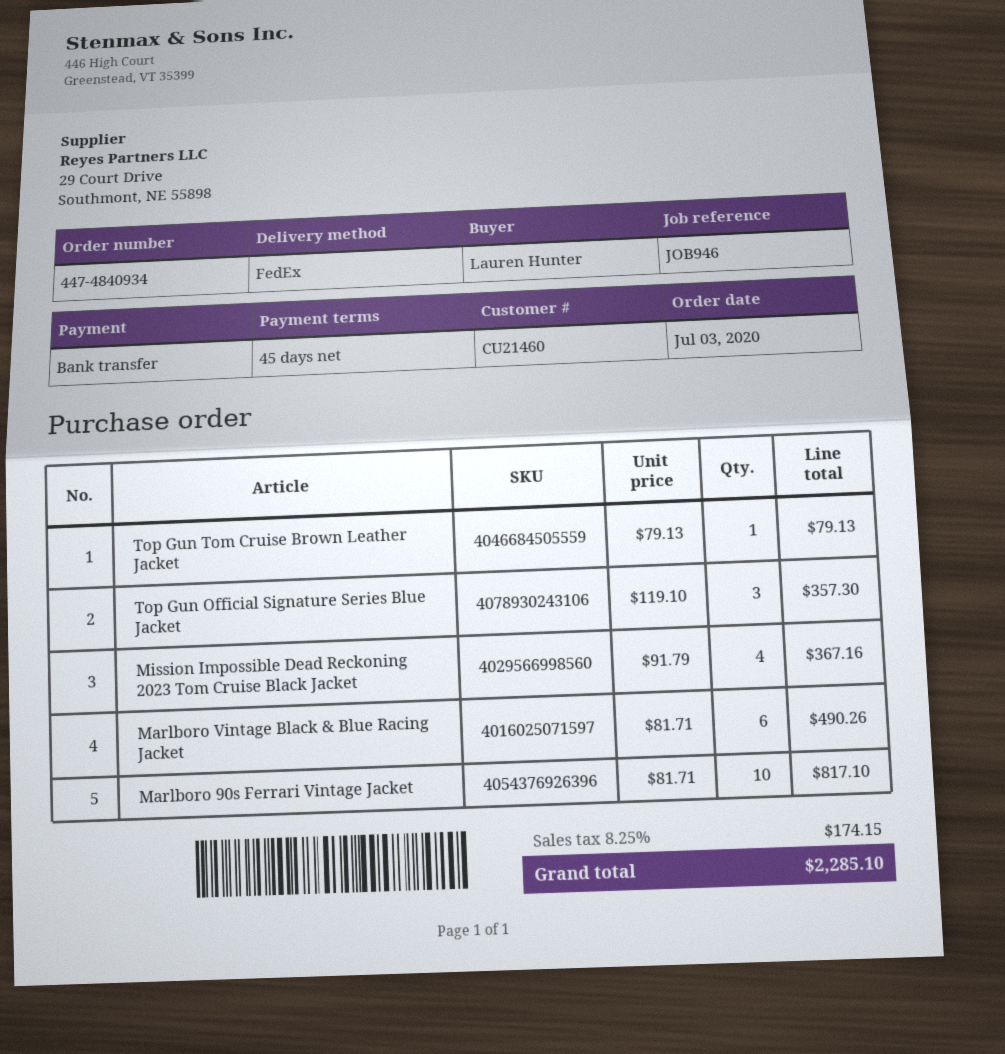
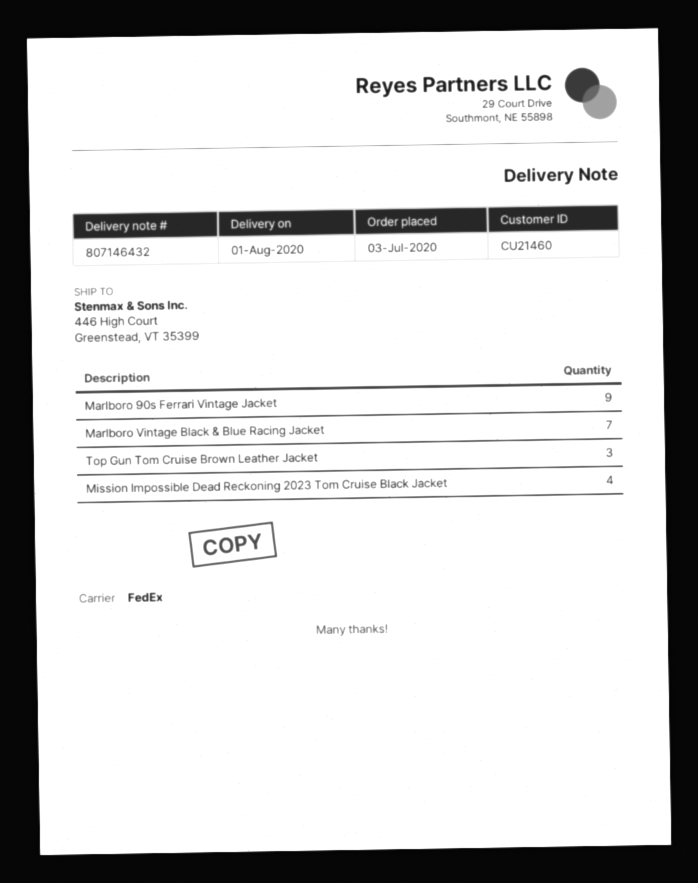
Top Gun Tom Cruise Brown Leather Jacket: 1 -> 3
Top Gun Official Signature Series Blue Jacket: 3 -> none
Marlboro Vintage Black & Blue Racing Jacket: 6 -> 7
Marlboro 90s Ferrari Vintage Jacket: 10 -> 9

